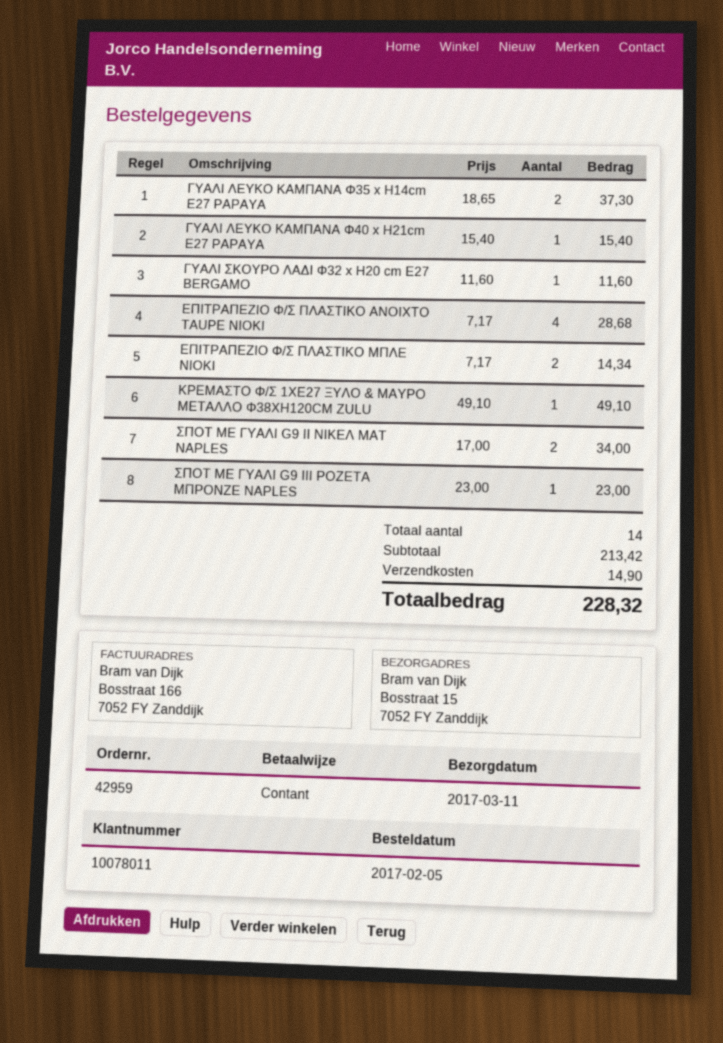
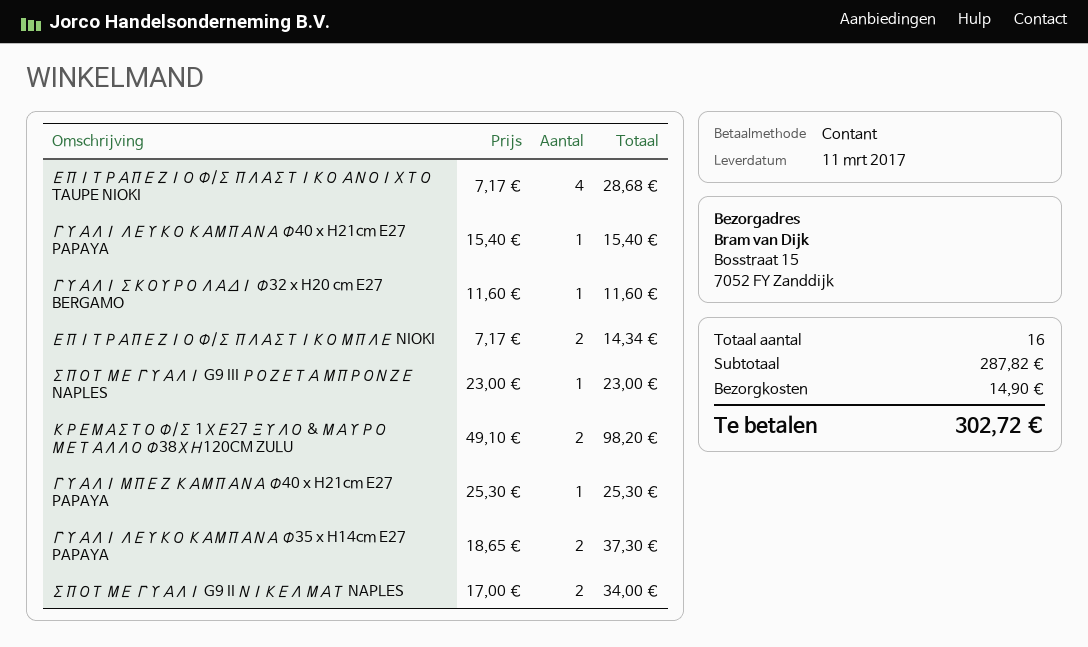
ΚΡΕΜΑΣΤΟ Φ/Σ 1ΧΕ27 ΞΥΛΟ & ΜΑΥΡΟ ΜΕΤΑΛΛΟ Φ38ΧΗ120CM ZULU: 1 x 49.10 = 49.10 -> 2 x 49.10 = 98.20
ΓΥΑΛΙ ΜΠΕΖ ΚΑΜΠΑΝΑ Φ40 x H21cm E27 PAPAYA: none -> 1 x 25.30 = 25.30
total quantity: 14 -> 16
subtotal: 213.42 -> 287.82
total: 228.32 -> 302.72

